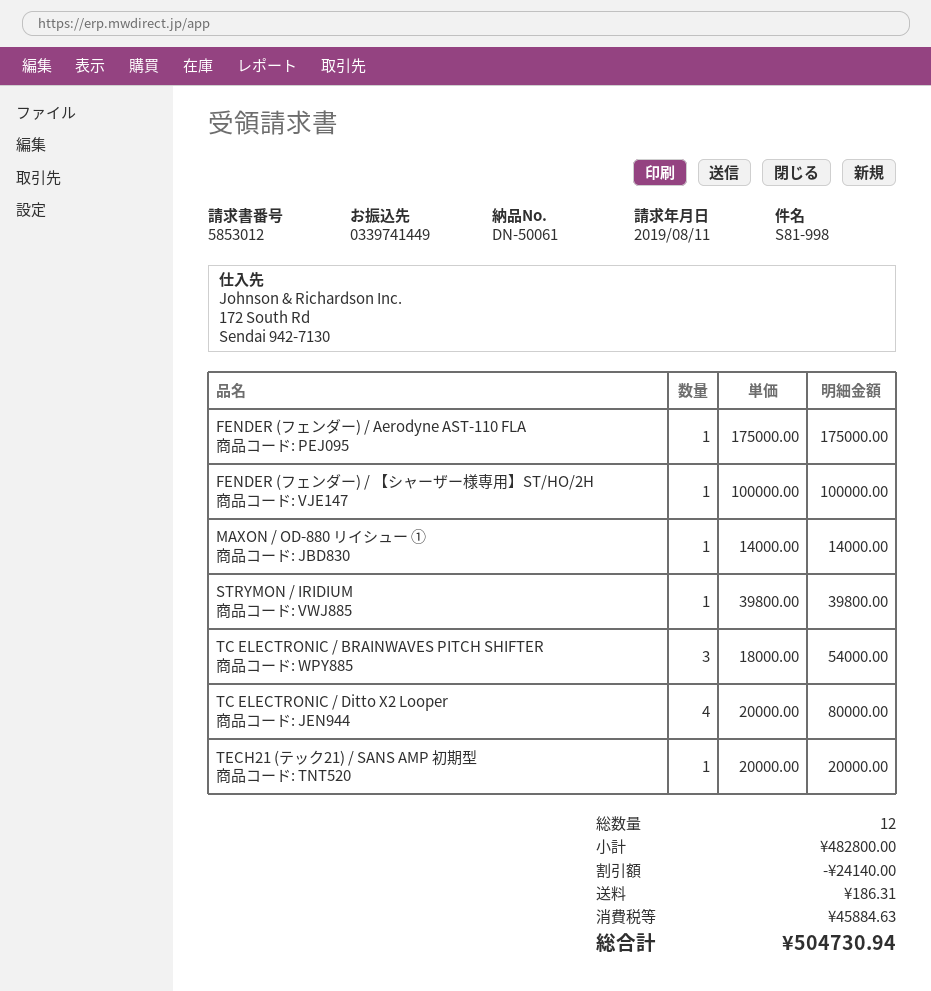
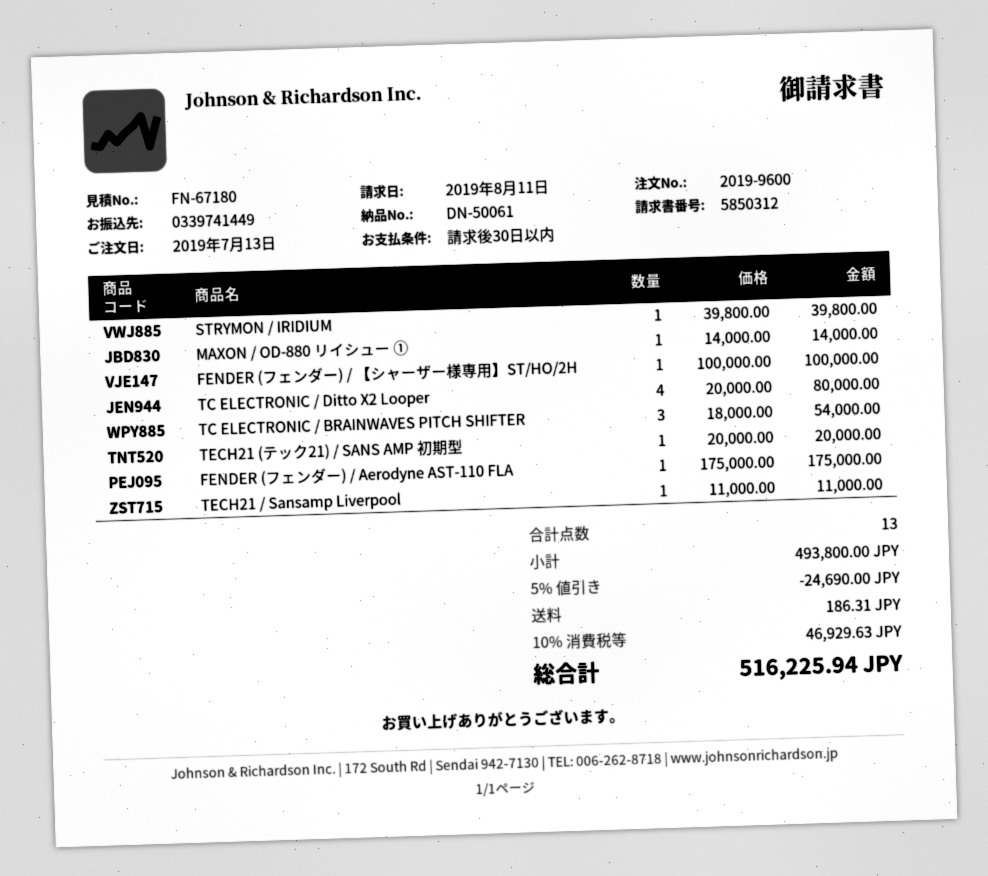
invoice number: 5853012 -> 5850312
TECH21 / Sansamp Liverpool: none -> 1 x 11000.00 = 11000.00
total quantity: 12 -> 13
subtotal: 482800.00 -> 493800.00
discount: 24140.00 -> 24690.00
tax: 45884.63 -> 46929.63
total: 504730.94 -> 516225.94

